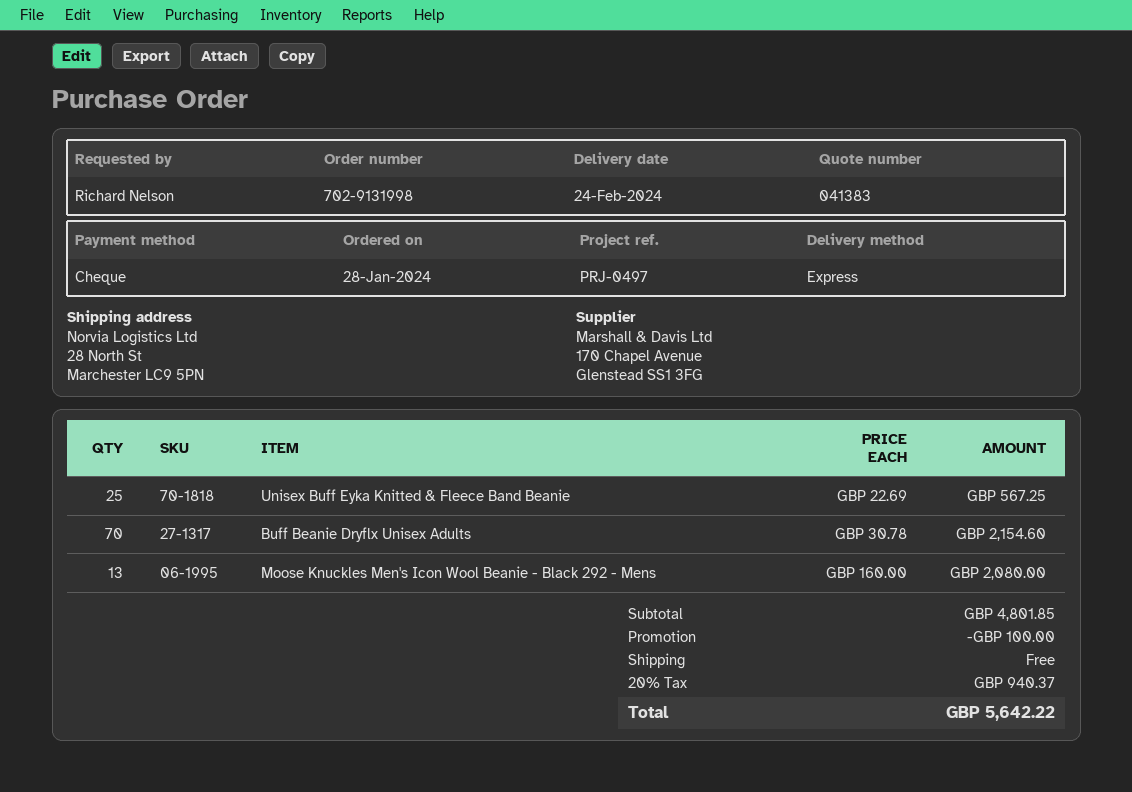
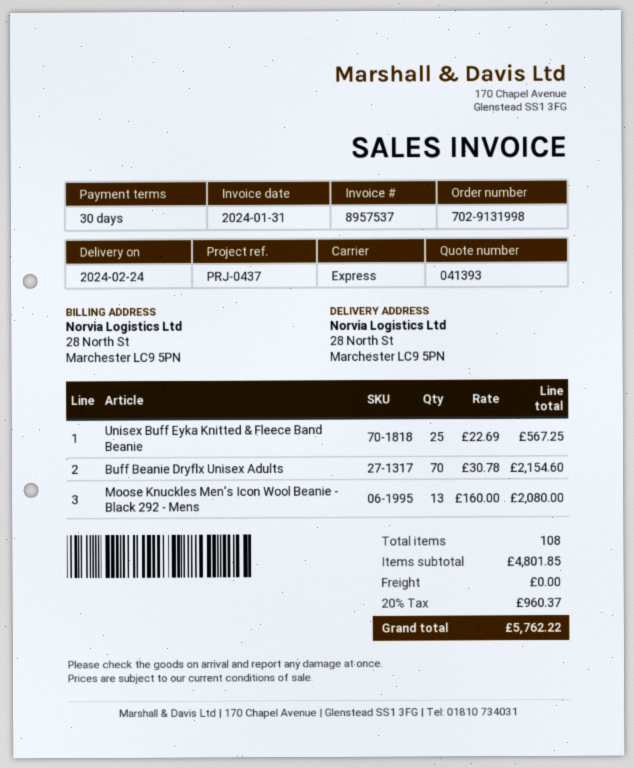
quote number: 041383 -> 041393
reference: PRJ-0497 -> PRJ-0437
discount: 100.00 -> none
tax: 20% = 940.37 -> 20% = 960.37
total: 5642.22 -> 5762.22

